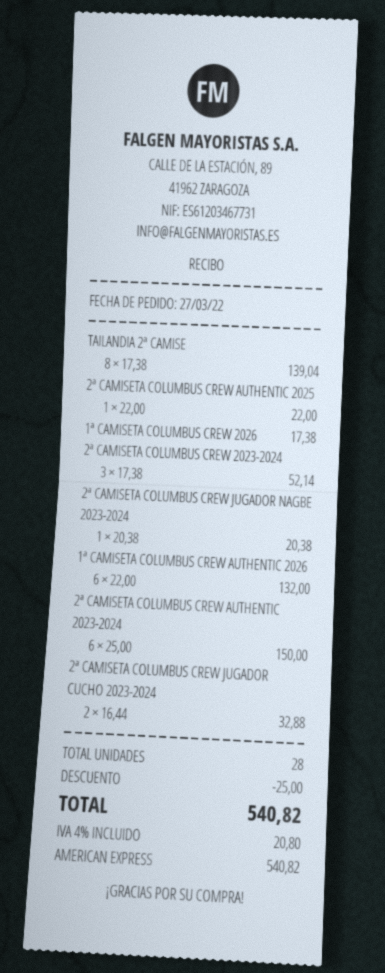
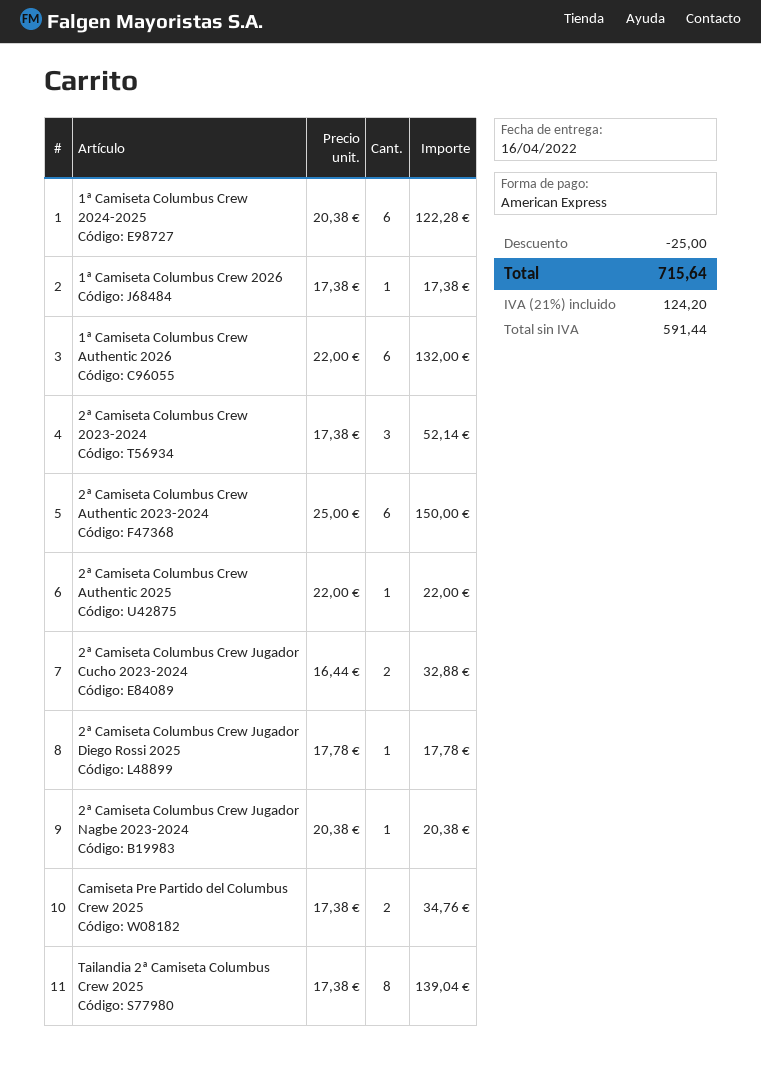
1ª Camiseta Columbus Crew 2024-2025: none -> 6 x 20.38 = 122.28
2ª Camiseta Columbus Crew Jugador Diego Rossi 2025: none -> 1 x 17.78 = 17.78
Camiseta Pre Partido del Columbus Crew 2025: none -> 2 x 17.38 = 34.76
tax: 4% = 20.80 -> 21% = 124.20
total: 540.82 -> 715.64

